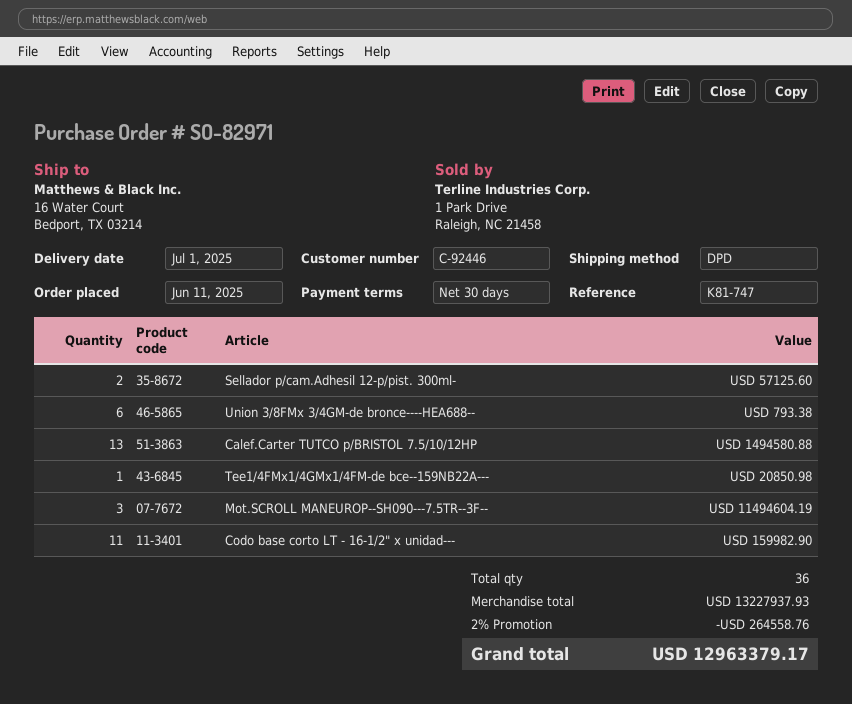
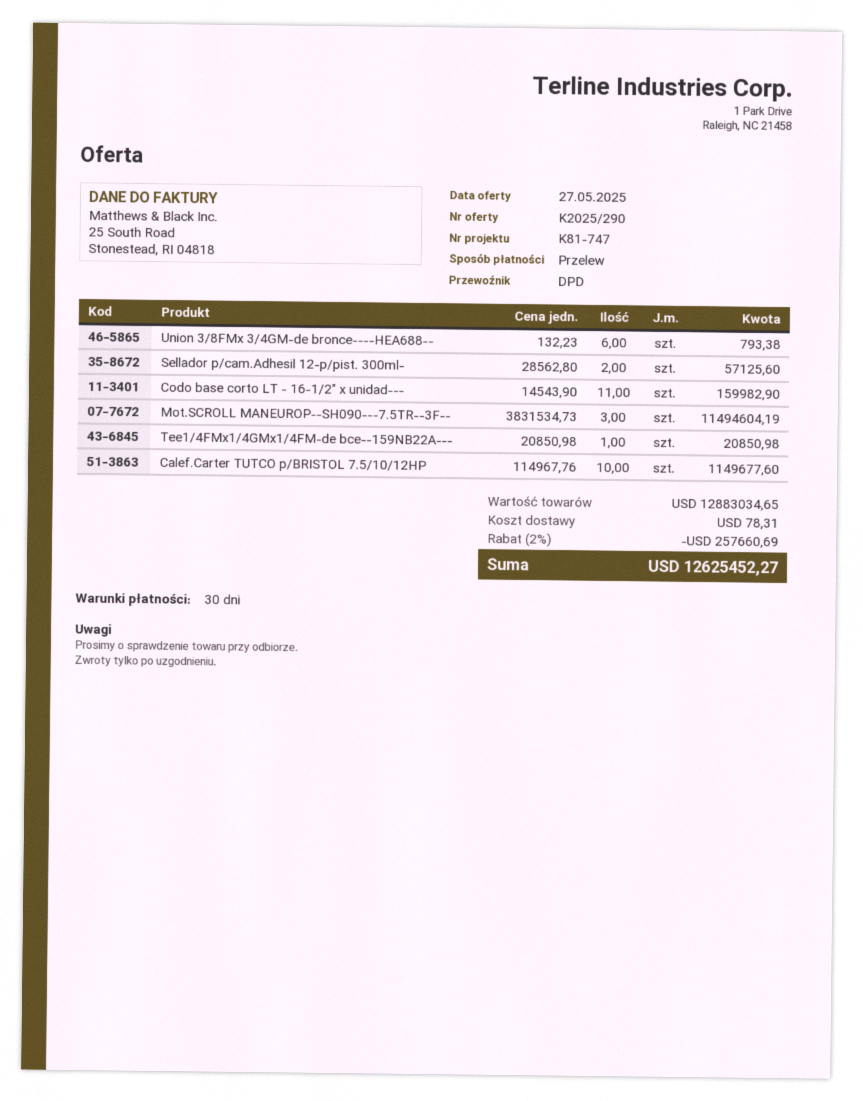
Calef.Carter TUTCO p/BRISTOL 7.5/10/12HP: 13 for 1494580.88 -> 10 for 1149677.60
subtotal: 13227937.93 -> 12883034.65
discount: 2% = 264558.76 -> 2% = 257660.69
shipping: none -> 78.31
total: 12963379.17 -> 12625452.27

